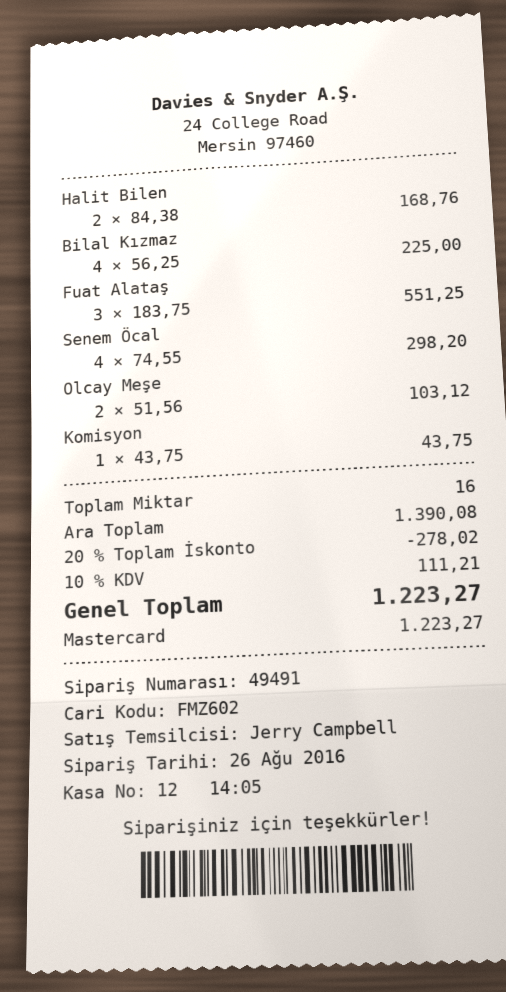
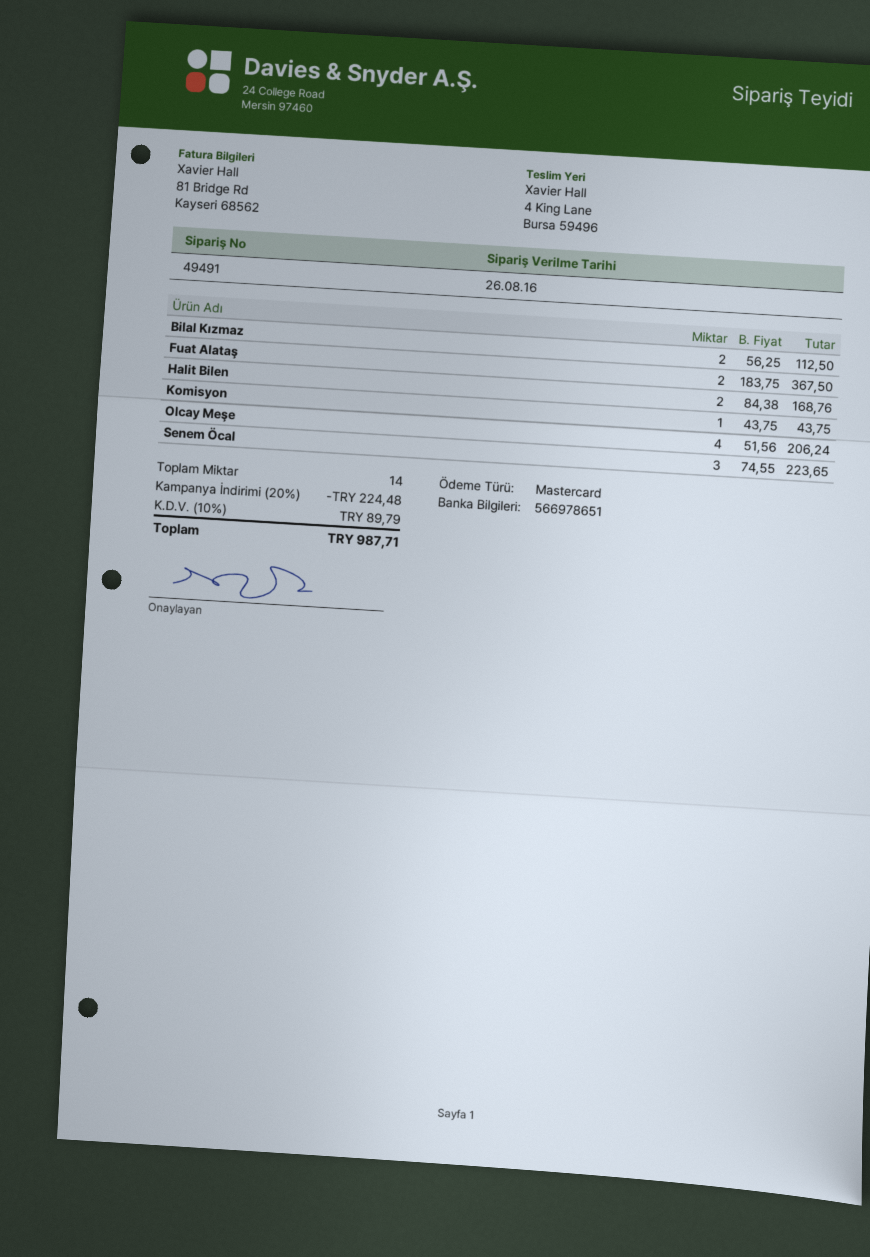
Bilal Kızmaz: 4 x 56.25 = 225.00 -> 2 x 56.25 = 112.50
Fuat Alataş: 3 x 183.75 = 551.25 -> 2 x 183.75 = 367.50
Senem Öcal: 4 x 74.55 = 298.20 -> 3 x 74.55 = 223.65
Olcay Meşe: 2 x 51.56 = 103.12 -> 4 x 51.56 = 206.24
total quantity: 16 -> 14
discount: 20% = 278.02 -> 20% = 224.48
tax: 10% = 111.21 -> 10% = 89.79
total: 1223.27 -> 987.71

